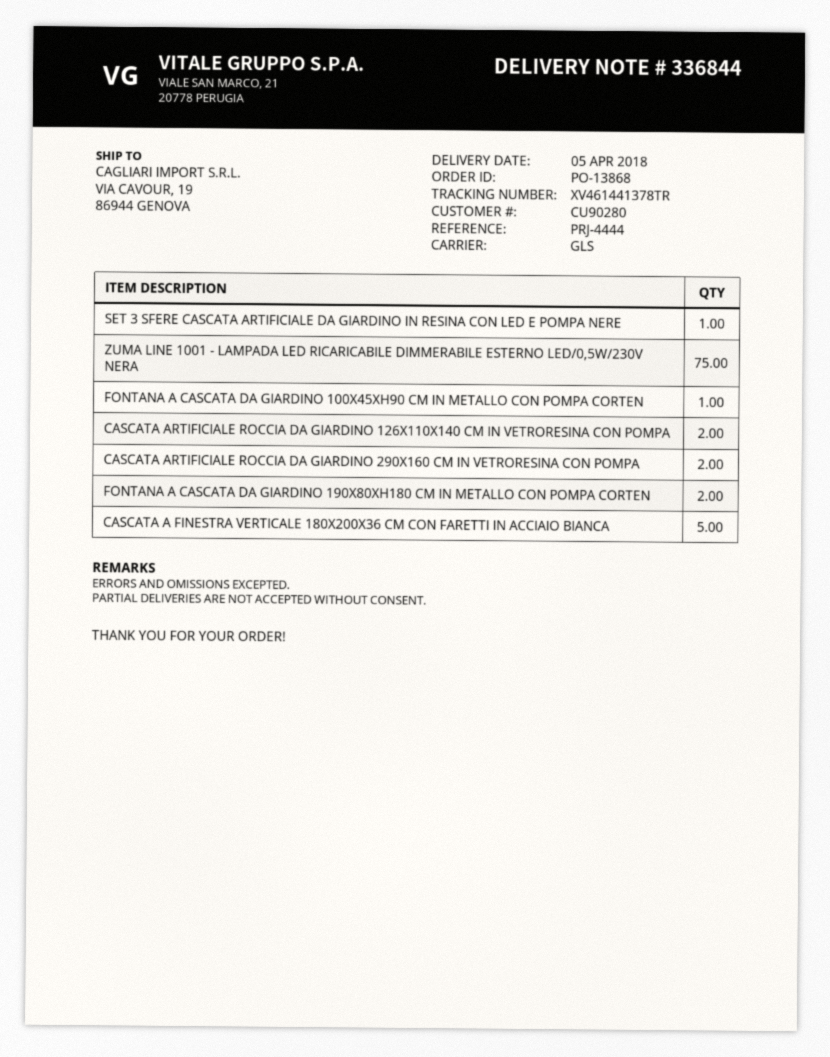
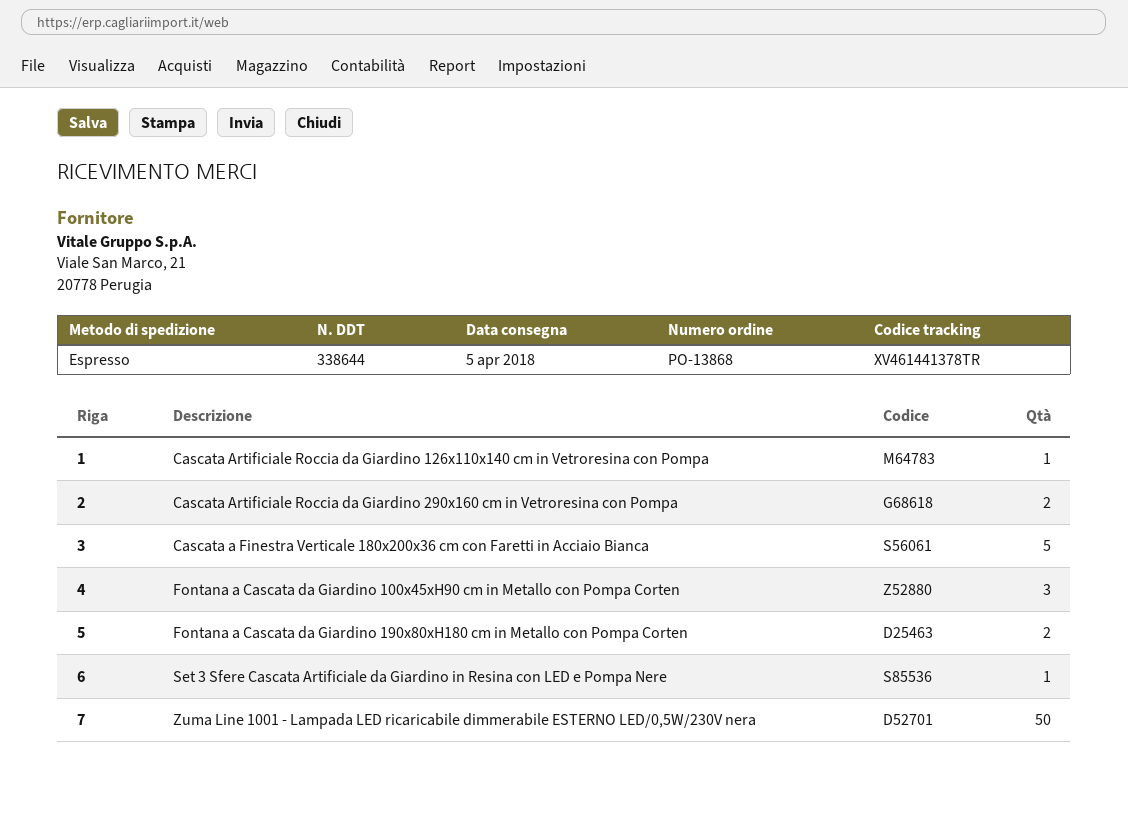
delivery note number: 336844 -> 338644
shipping method: GLS -> express
ZUMA LINE 1001 - LAMPADA LED RICARICABILE DIMMERABILE ESTERNO LED/0,5W/230V NERA: 75 -> 50
FONTANA A CASCATA DA GIARDINO 100X45XH90 CM IN METALLO CON POMPA CORTEN: 1 -> 3
CASCATA ARTIFICIALE ROCCIA DA GIARDINO 126X110X140 CM IN VETRORESINA CON POMPA: 2 -> 1

